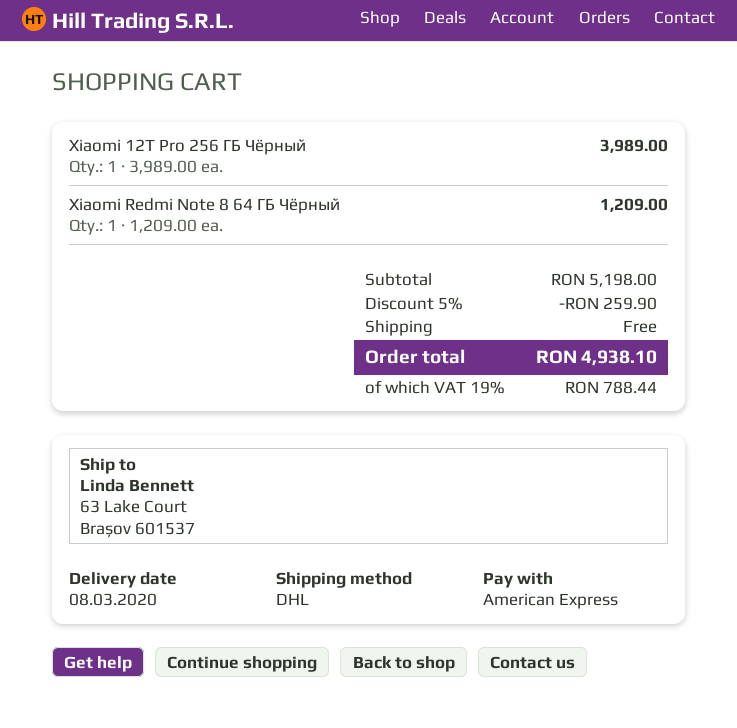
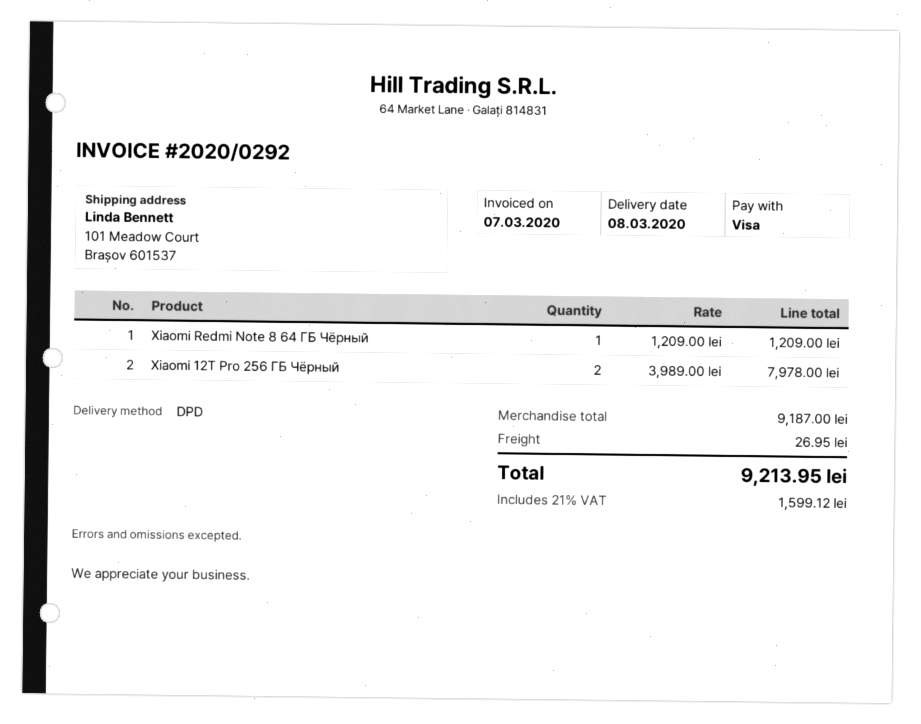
payment method: American Express -> Visa
shipping method: DHL -> DPD
ship to: 63 Lake Court, Brașov 601537 -> 101 Meadow Court, Brașov 601537
Xiaomi 12T Pro 256 ГБ Чёрный: 1 x 3989.00 = 3989.00 -> 2 x 3989.00 = 7978.00
subtotal: 5198.00 -> 9187.00
discount: 5% = 259.90 -> none
shipping: 0.00 -> 26.95
tax: 19% = 788.44 -> 21% = 1599.12
total: 4938.10 -> 9213.95

